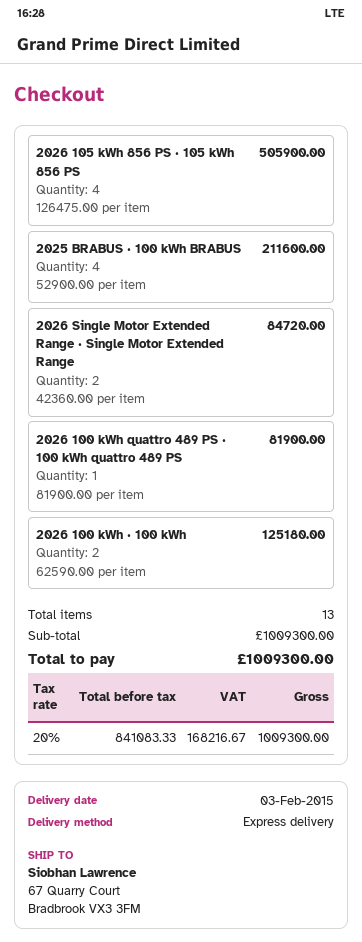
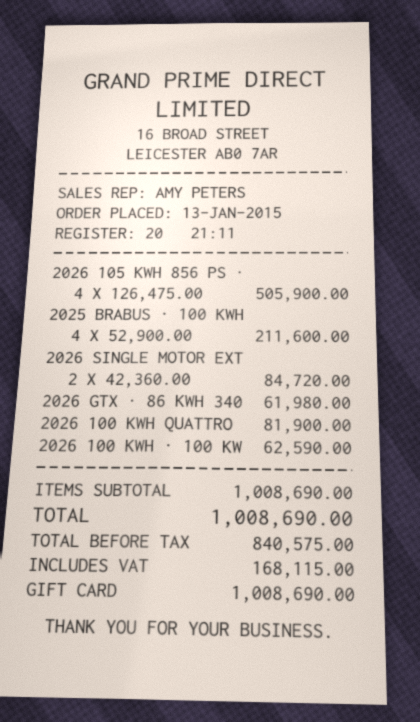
2026 100 kWh · 100 kWh: 2 x 62590.00 = 125180.00 -> 1 x 62590.00 = 62590.00
2026 GTX · 86 KWH 340: none -> 1 x 61980.00 = 61980.00
subtotal: 1009300.00 -> 1008690.00
net: 841083.33 -> 840575.00
tax: 168216.67 -> 168115.00
total: 1009300.00 -> 1008690.00

